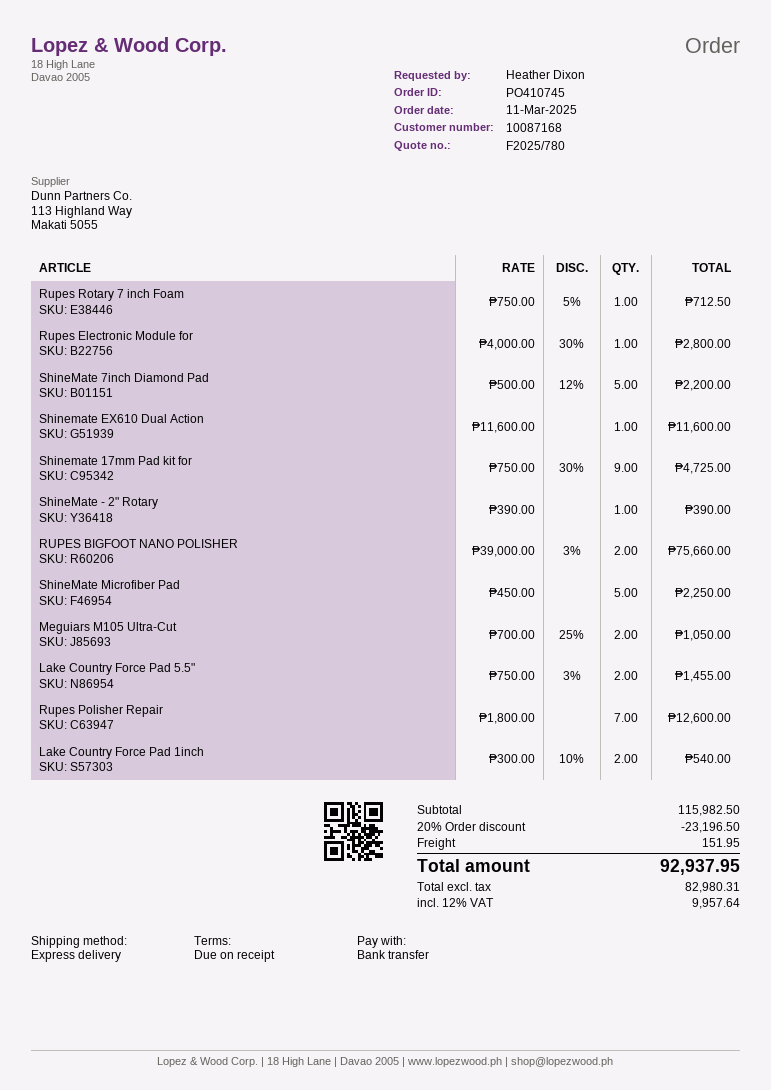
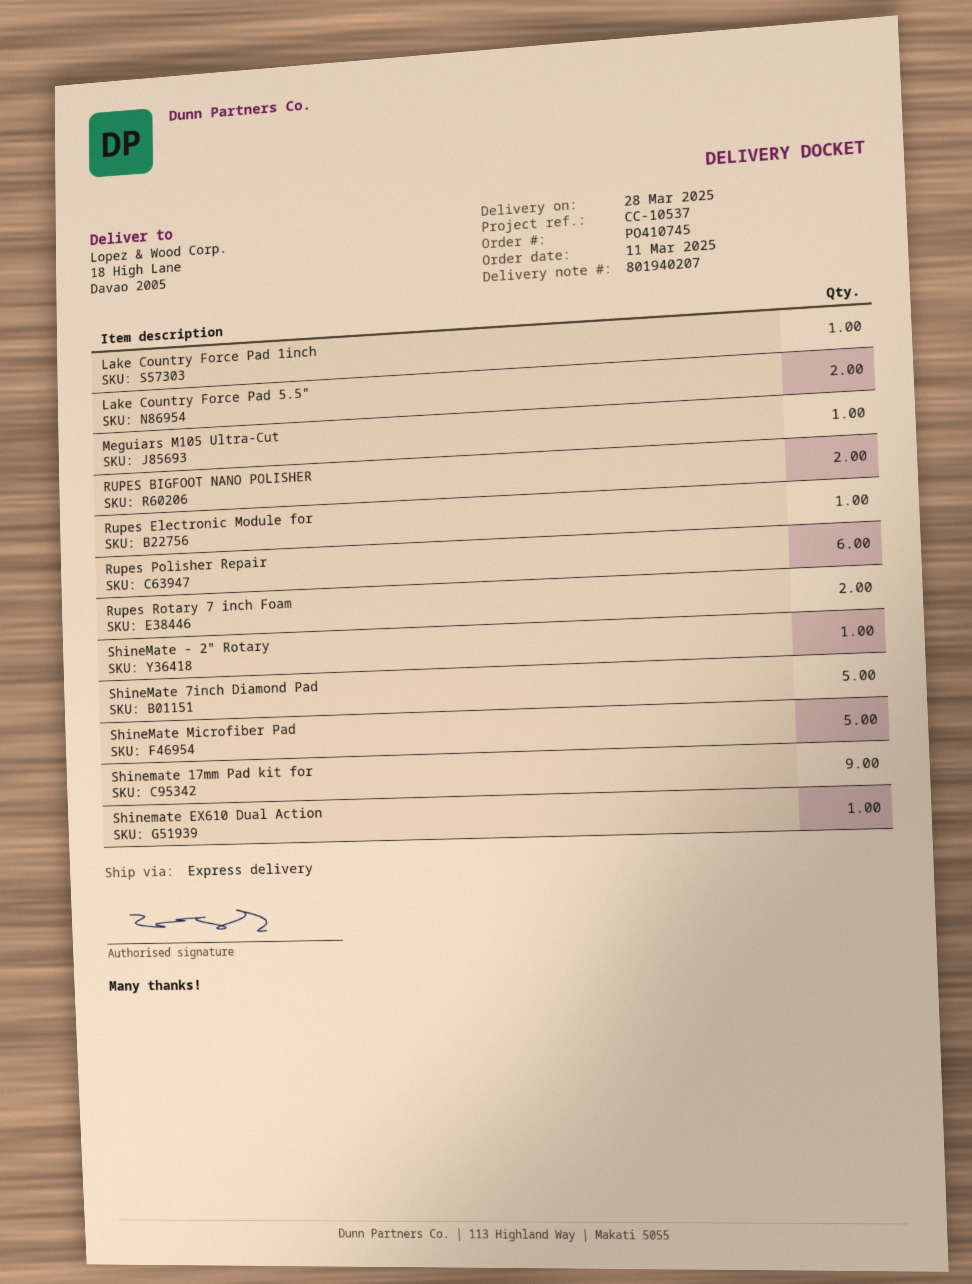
Rupes Rotary 7 inch Foam: 1 -> 2
Meguiars M105 Ultra-Cut: 2 -> 1
Rupes Polisher Repair: 7 -> 6
Lake Country Force Pad 1inch: 2 -> 1

